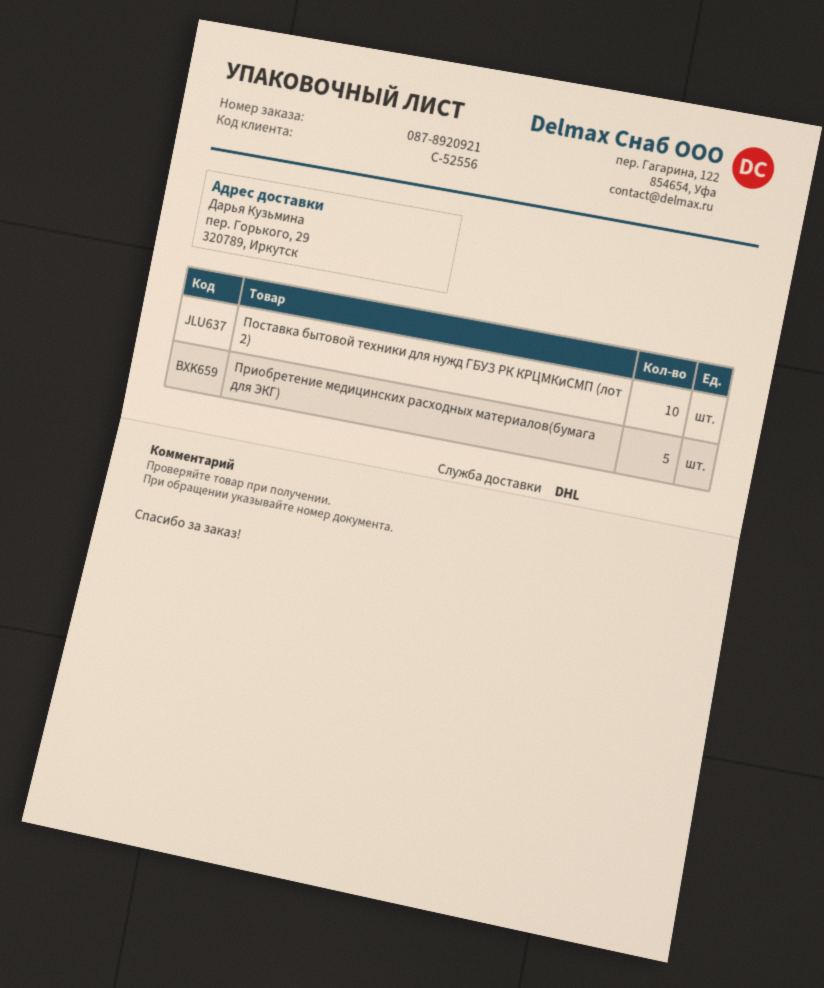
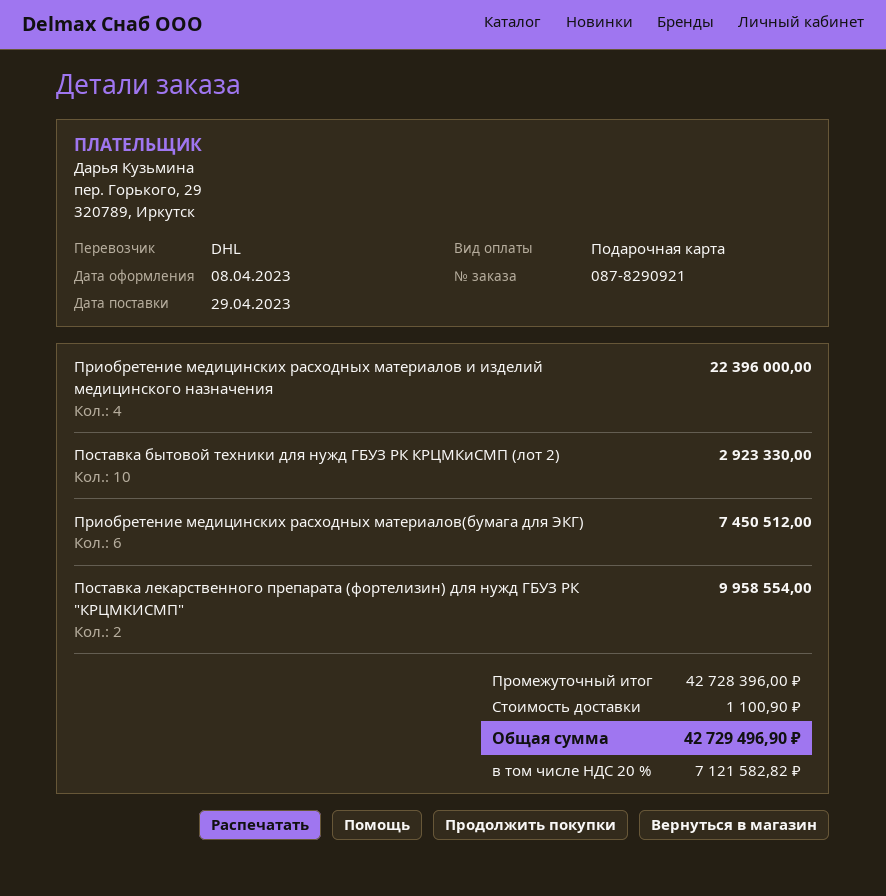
order number: 087-8920921 -> 087-8290921
Приобретение медицинских расходных материалов(бумага для ЭКГ): 5 -> 6
Приобретение медицинских расходных материалов и изделий медицинского назначения: none -> 4
Поставка лекарственного препарата (фортелизин) для нужд ГБУЗ РК "КРЦМКИСМП": none -> 2

